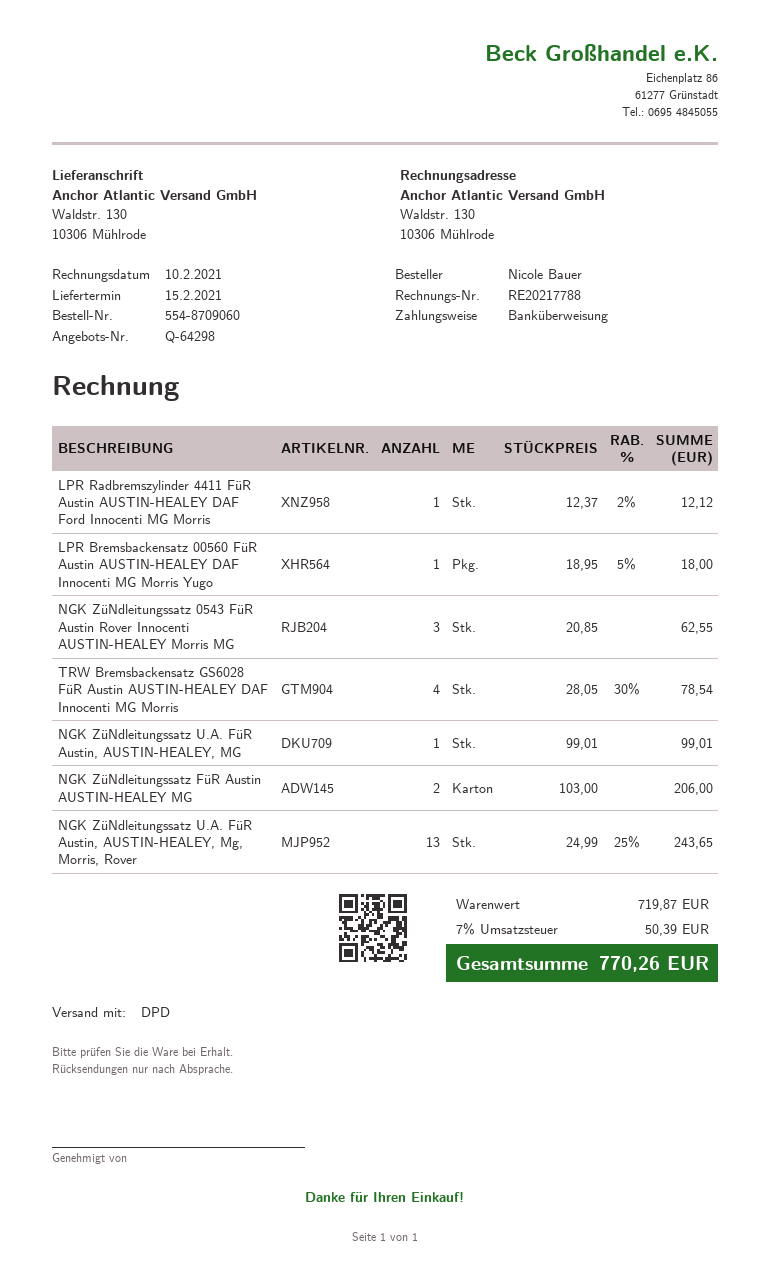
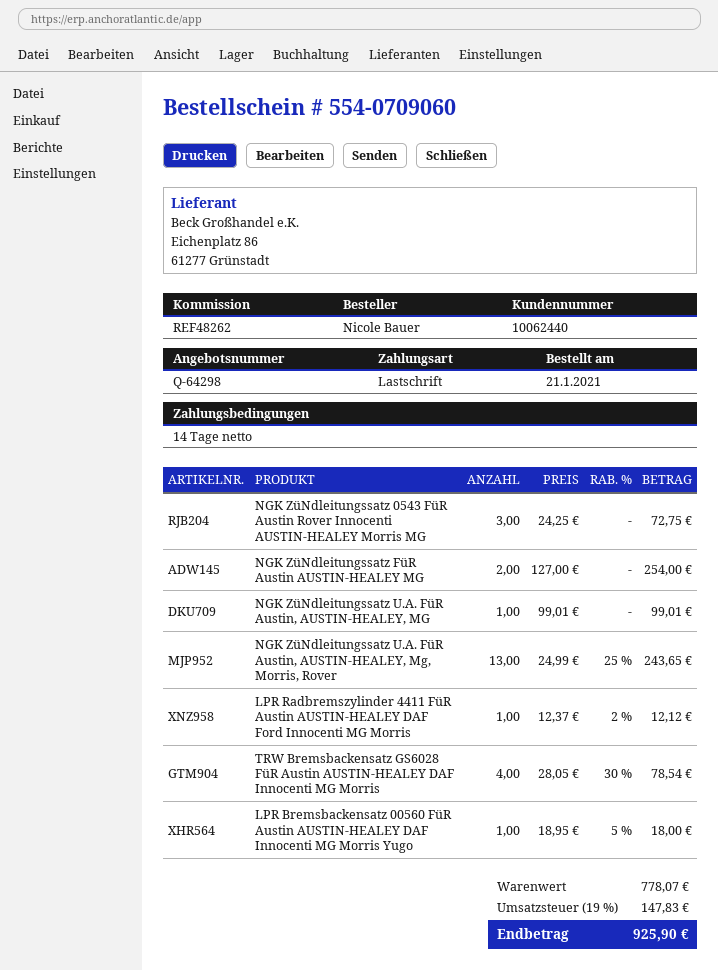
order number: 554-8709060 -> 554-0709060
payment method: bank transfer -> direct debit
NGK ZüNdleitungssatz 0543 FüR Austin Rover Innocenti AUSTIN-HEALEY Morris MG: 3 x 20.85 = 62.55 -> 3 x 24.25 = 72.75
NGK ZüNdleitungssatz FüR Austin AUSTIN-HEALEY MG: 2 x 103.00 = 206.00 -> 2 x 127.00 = 254.00
subtotal: 719.87 -> 778.07
tax: 7% = 50.39 -> 19% = 147.83
total: 770.26 -> 925.90

